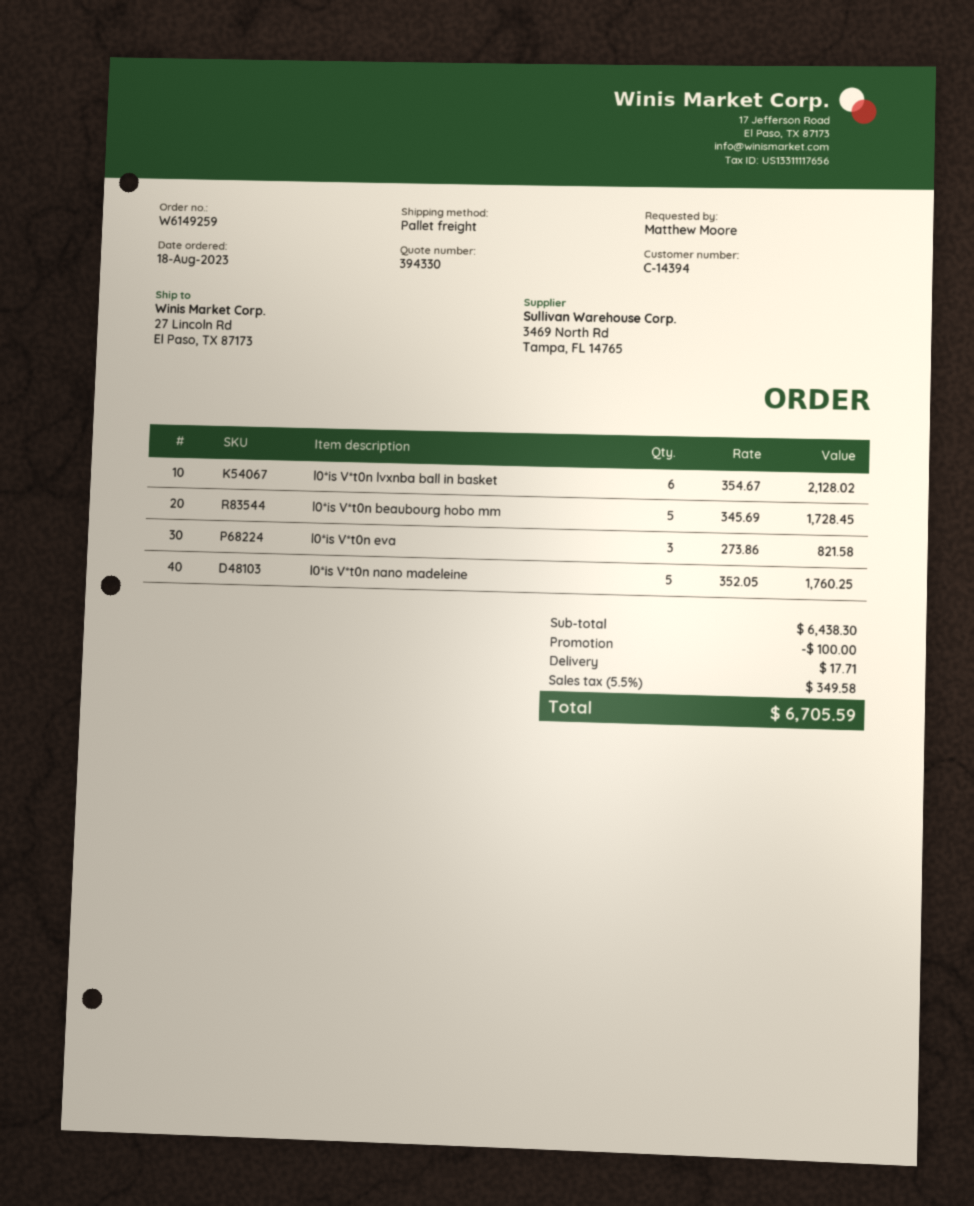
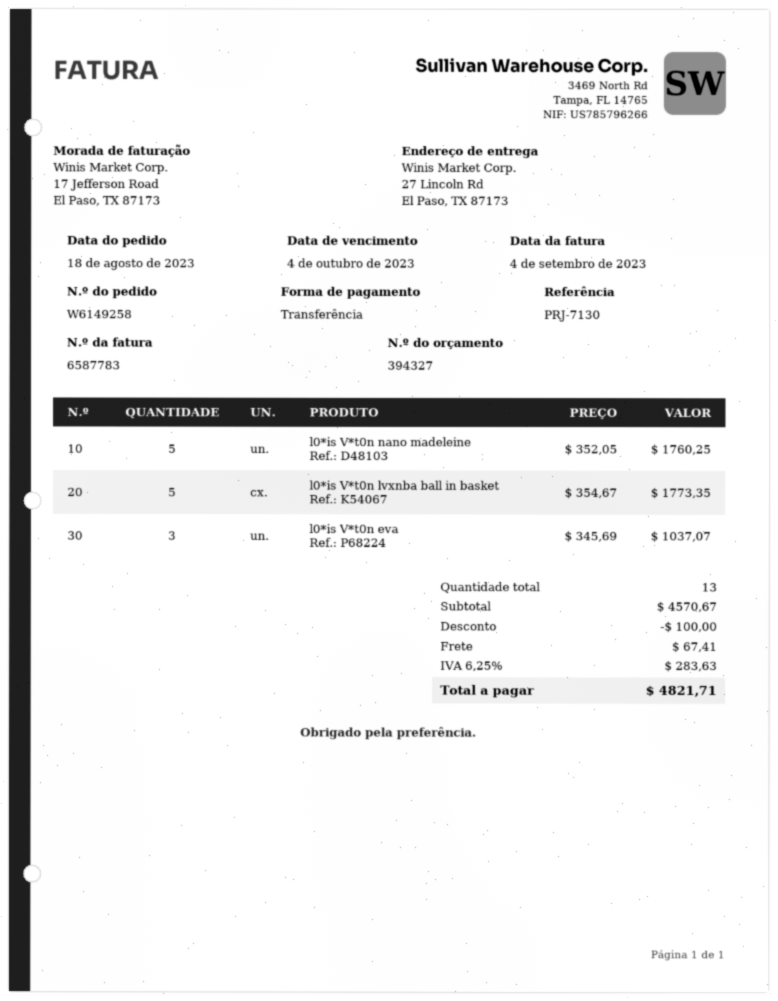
quote number: 394330 -> 394327
order number: W6149259 -> W6149258
l0*is V*t0n lvxnba ball in basket: 6 x 354.67 = 2128.02 -> 5 x 354.67 = 1773.35
l0*is V*t0n beaubourg hobo mm: 5 x 345.69 = 1728.45 -> none
l0*is V*t0n eva: 3 x 273.86 = 821.58 -> 3 x 345.69 = 1037.07
subtotal: 6438.30 -> 4570.67
shipping: 17.71 -> 67.41
tax: 5.5% = 349.58 -> 6.25% = 283.63
total: 6705.59 -> 4821.71

